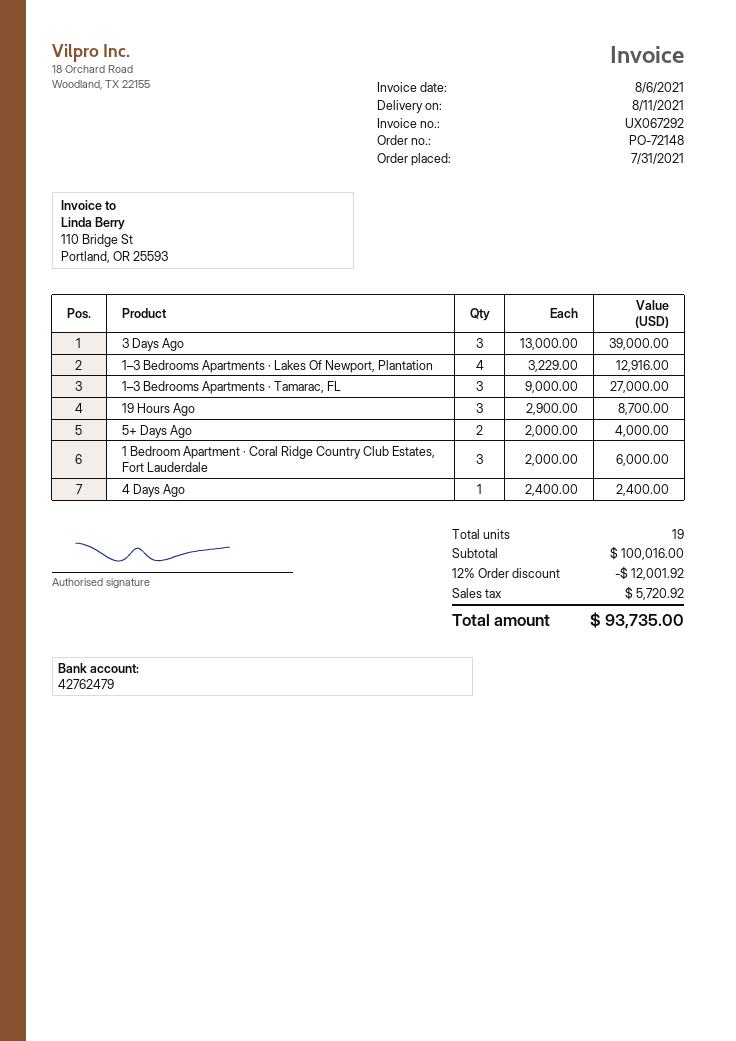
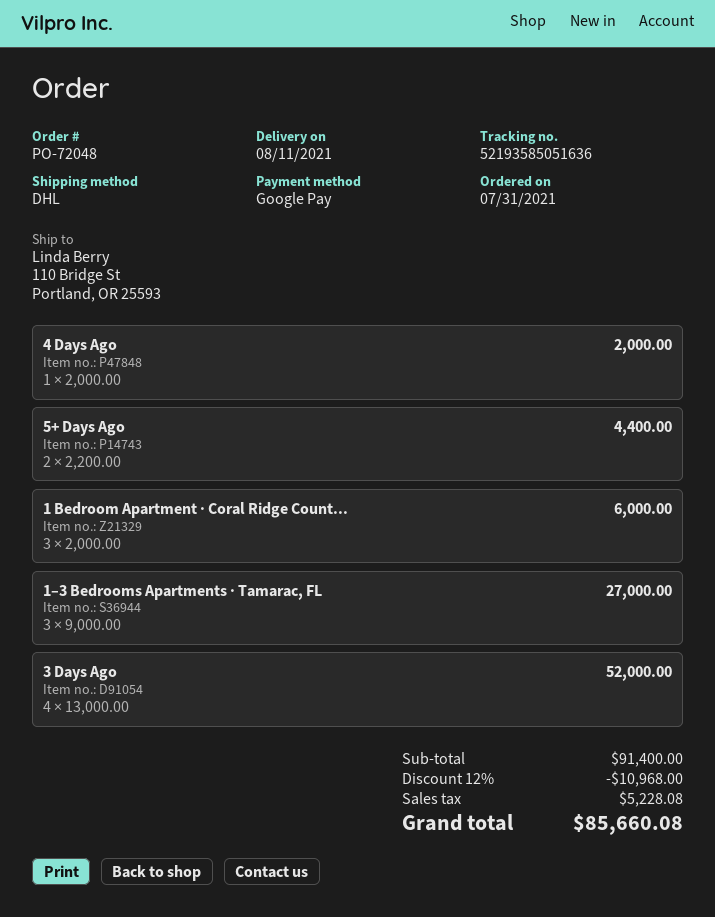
order number: PO-72148 -> PO-72048
3 Days Ago: 3 x 13000.00 = 39000.00 -> 4 x 13000.00 = 52000.00
1–3 Bedrooms Apartments · Lakes Of Newport, Plantation: 4 x 3229.00 = 12916.00 -> none
19 Hours Ago: 3 x 2900.00 = 8700.00 -> none
5+ Days Ago: 2 x 2000.00 = 4000.00 -> 2 x 2200.00 = 4400.00
4 Days Ago: 1 x 2400.00 = 2400.00 -> 1 x 2000.00 = 2000.00
subtotal: 100016.00 -> 91400.00
discount: 12% = 12001.92 -> 12% = 10968.00
tax: 5720.92 -> 5228.08
total: 93735.00 -> 85660.08

